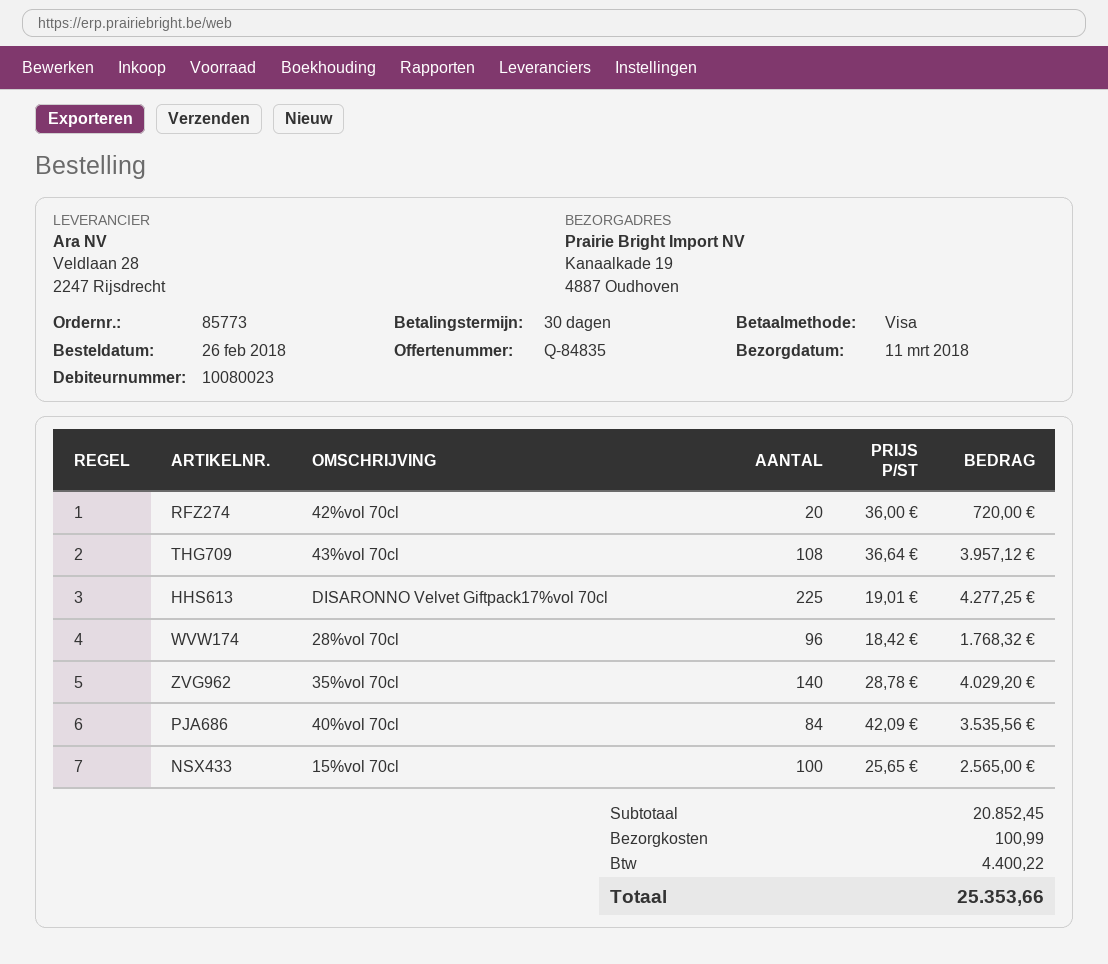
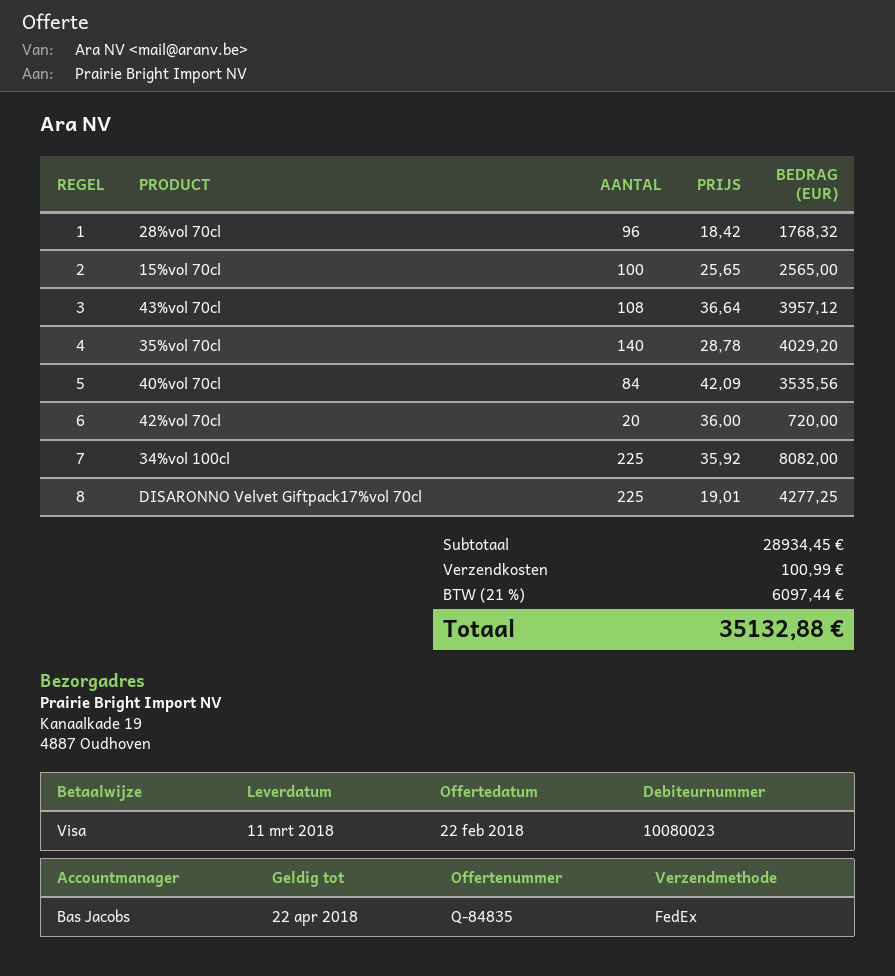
34%vol 100cl: none -> 225 x 35.92 = 8082.00
subtotal: 20852.45 -> 28934.45
tax: 4400.22 -> 6097.44
total: 25353.66 -> 35132.88

